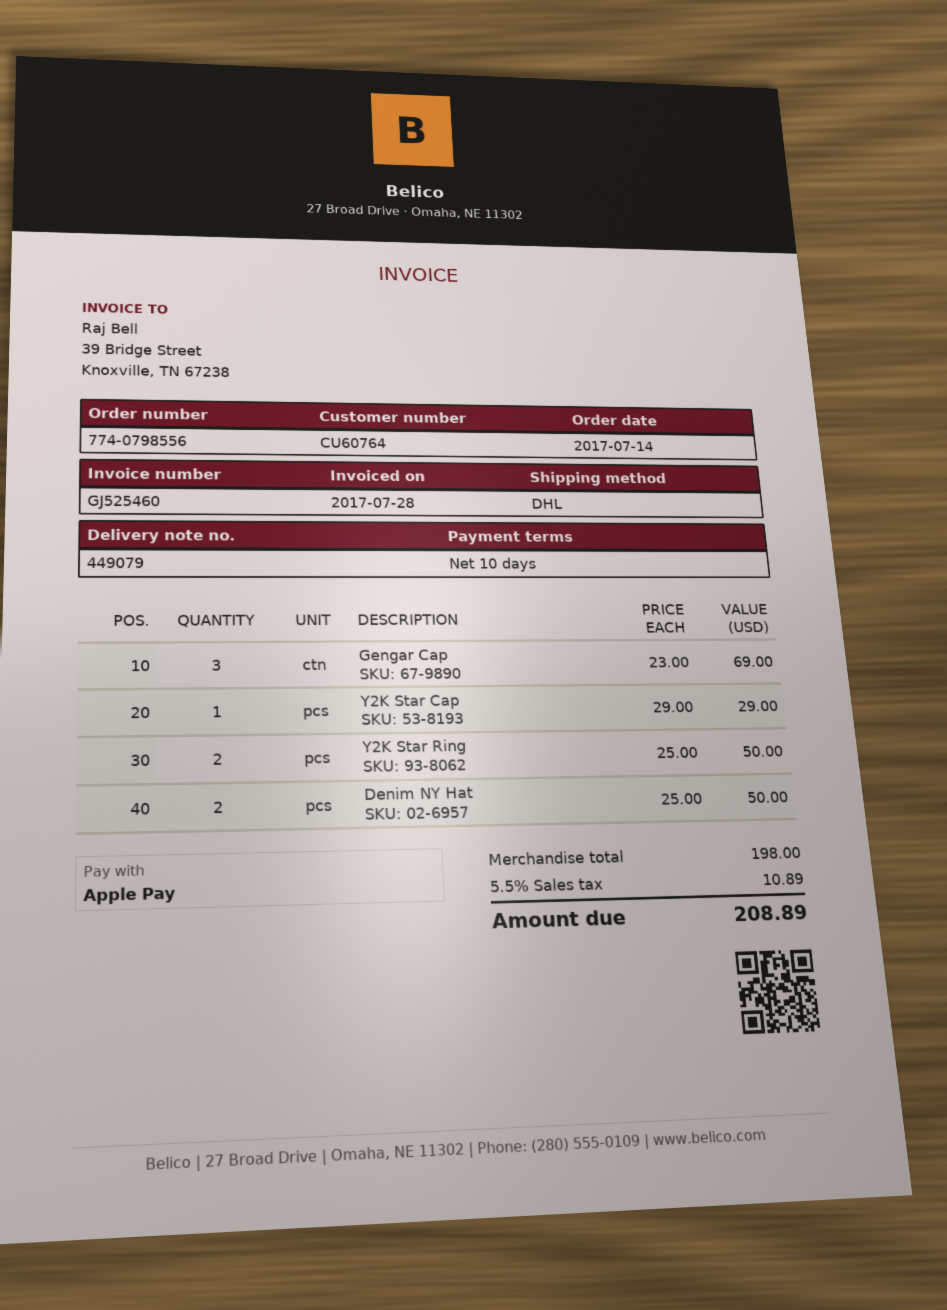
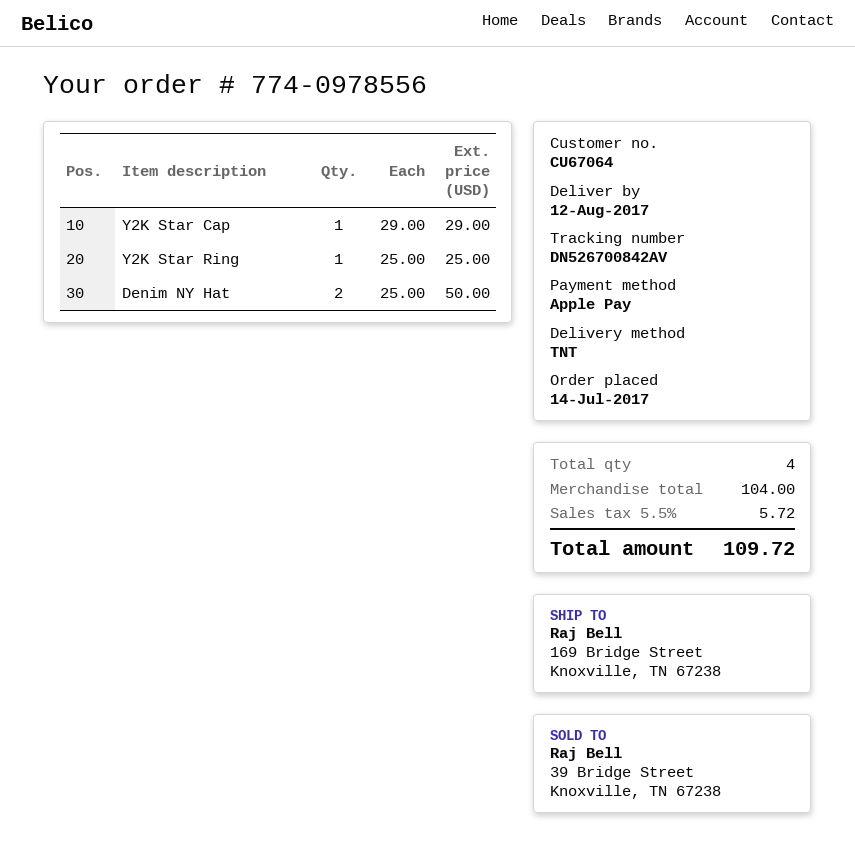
order number: 774-0798556 -> 774-0978556
customer number: CU60764 -> CU67064
shipping method: DHL -> TNT
Gengar Cap: 3 x 23.00 = 69.00 -> none
Y2K Star Ring: 2 x 25.00 = 50.00 -> 1 x 25.00 = 25.00
subtotal: 198.00 -> 104.00
tax: 5.5% = 10.89 -> 5.5% = 5.72
total: 208.89 -> 109.72

